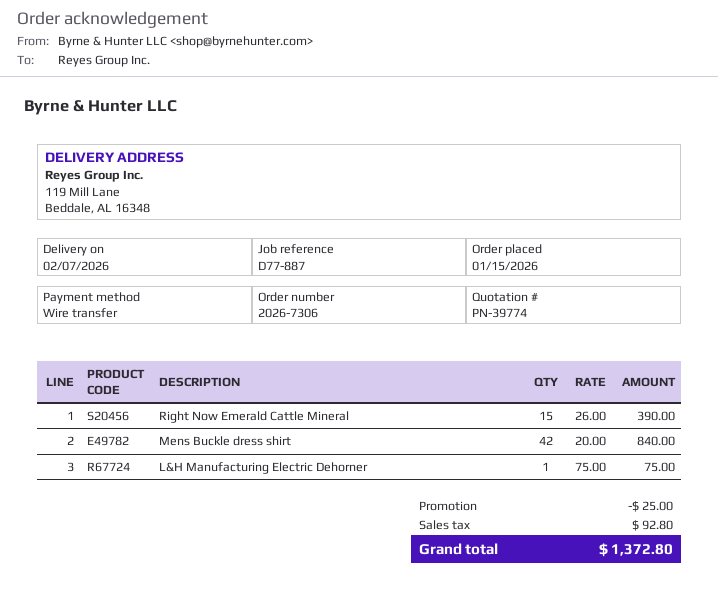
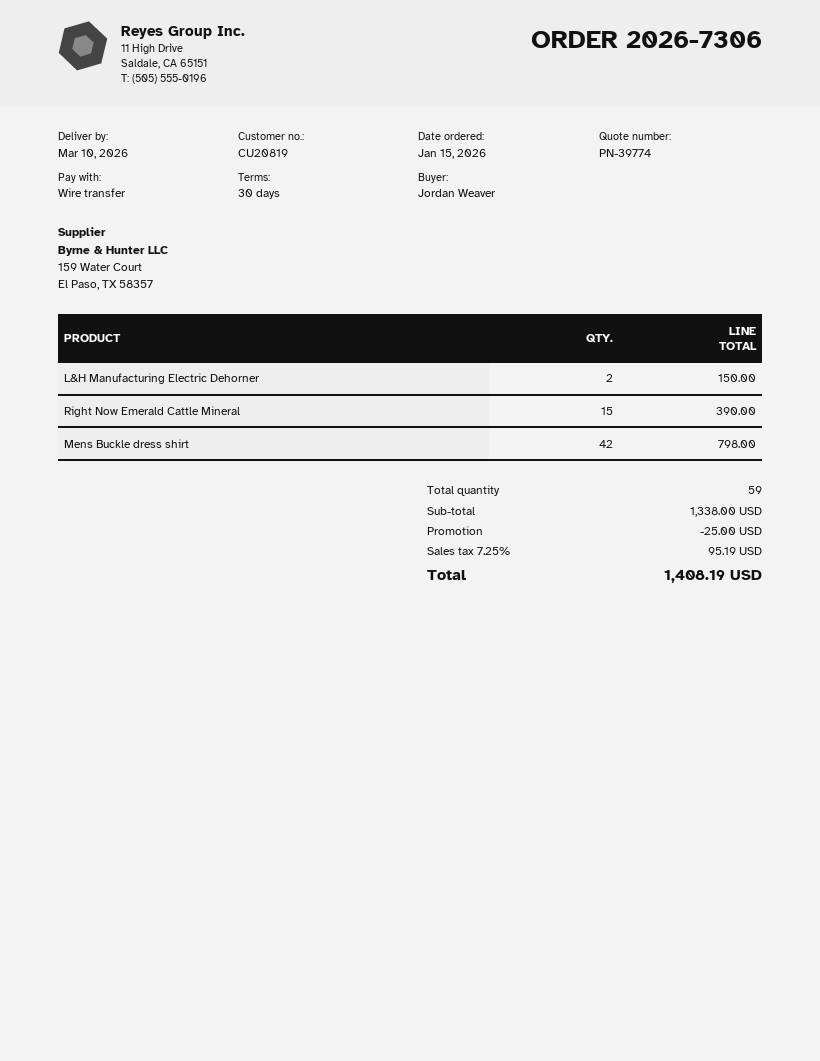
delivery date: 2026-02-07 -> 2026-03-10
Mens Buckle dress shirt: 42 for 840.00 -> 42 for 798.00
L&H Manufacturing Electric Dehorner: 1 for 75.00 -> 2 for 150.00
tax: 92.80 -> 95.19
total: 1372.80 -> 1408.19

